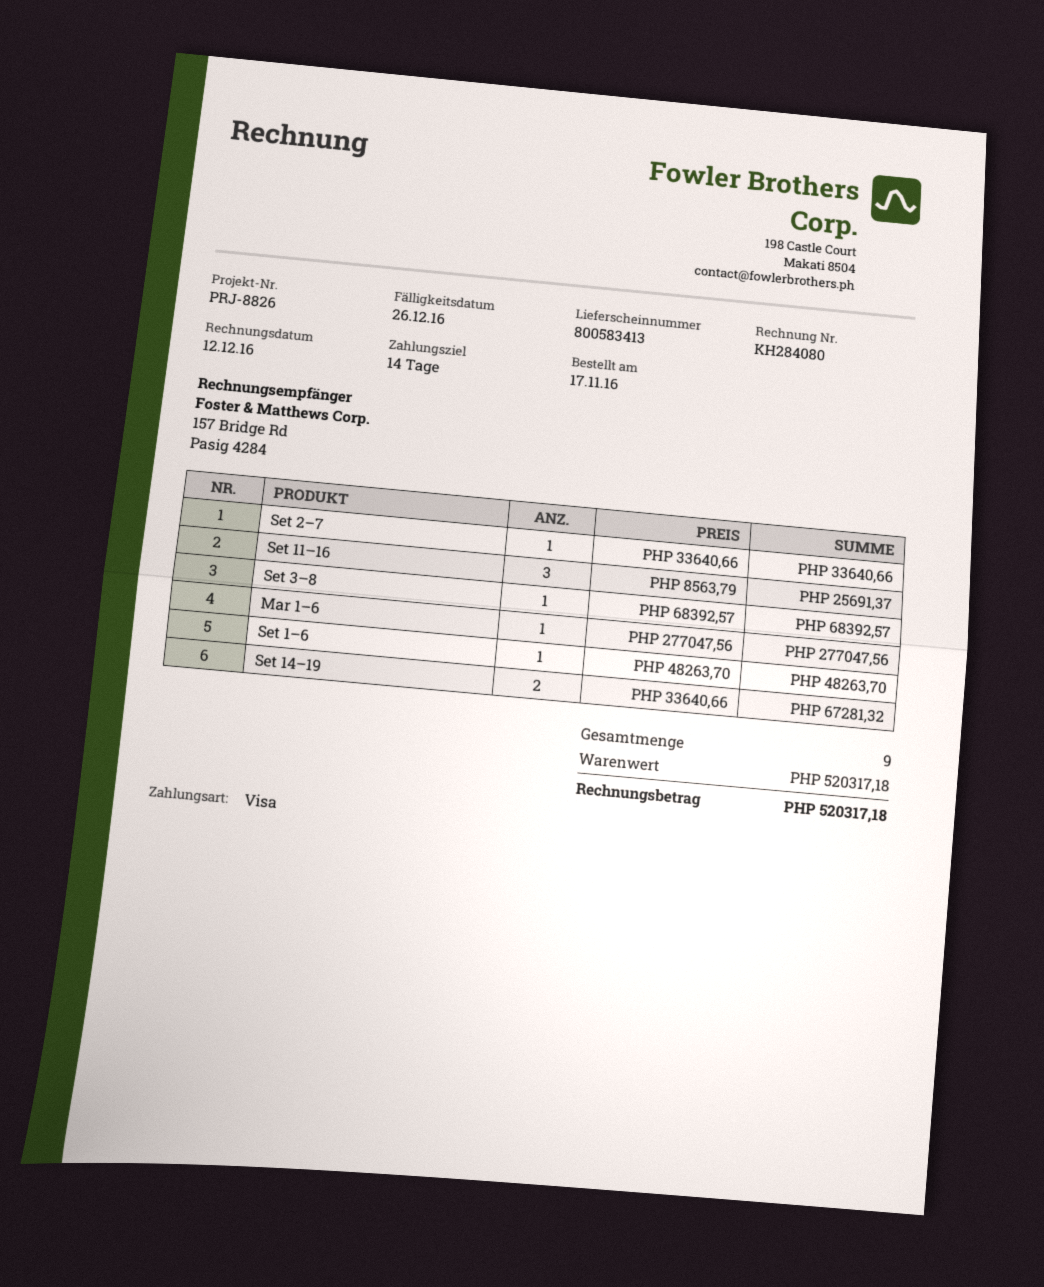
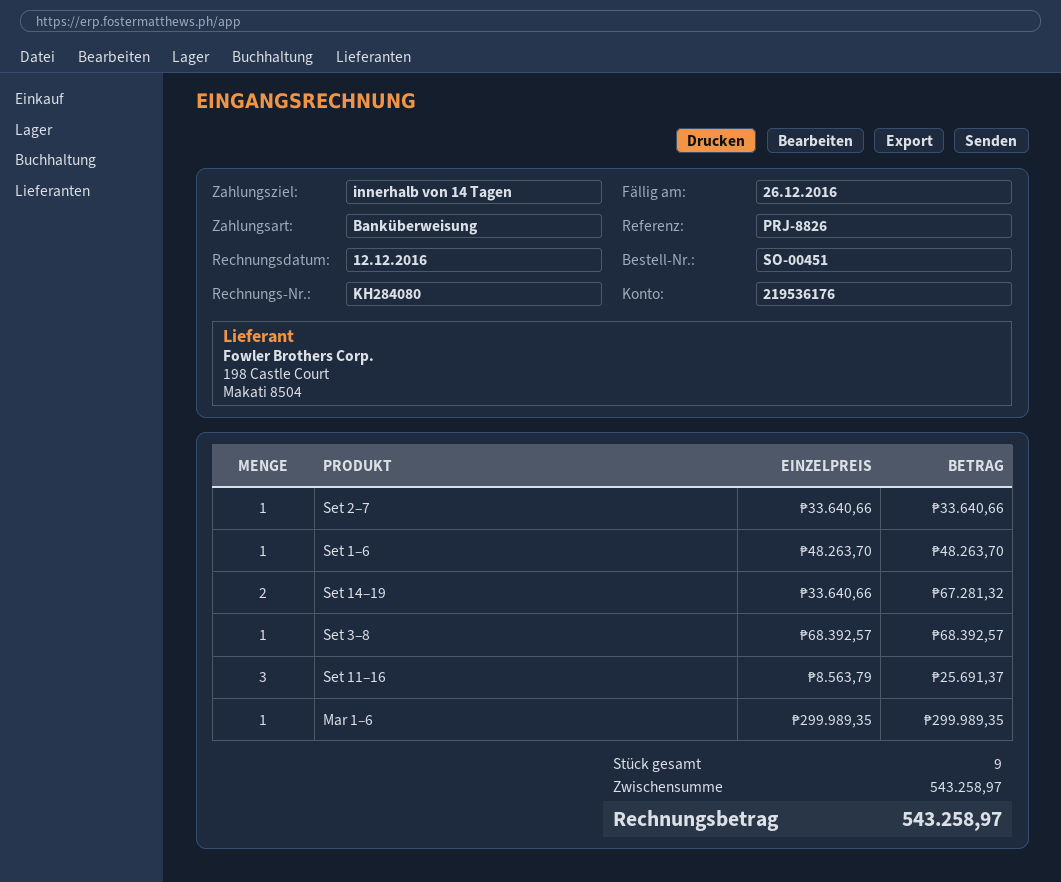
payment method: Visa -> bank transfer
Mar 1–6: 1 x 277047.56 = 277047.56 -> 1 x 299989.35 = 299989.35
subtotal: 520317.18 -> 543258.97
total: 520317.18 -> 543258.97

